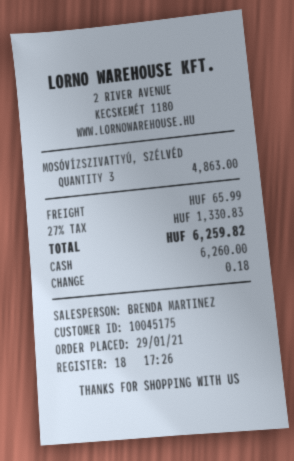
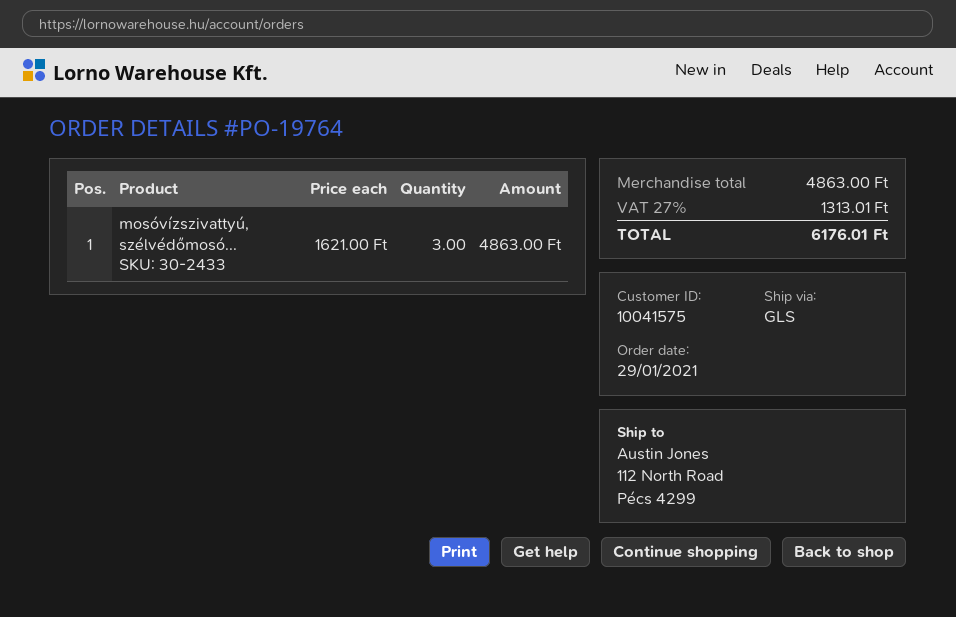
customer number: 10045175 -> 10041575
shipping: 65.99 -> none
tax: 27% = 1330.83 -> 27% = 1313.01
total: 6259.82 -> 6176.01

